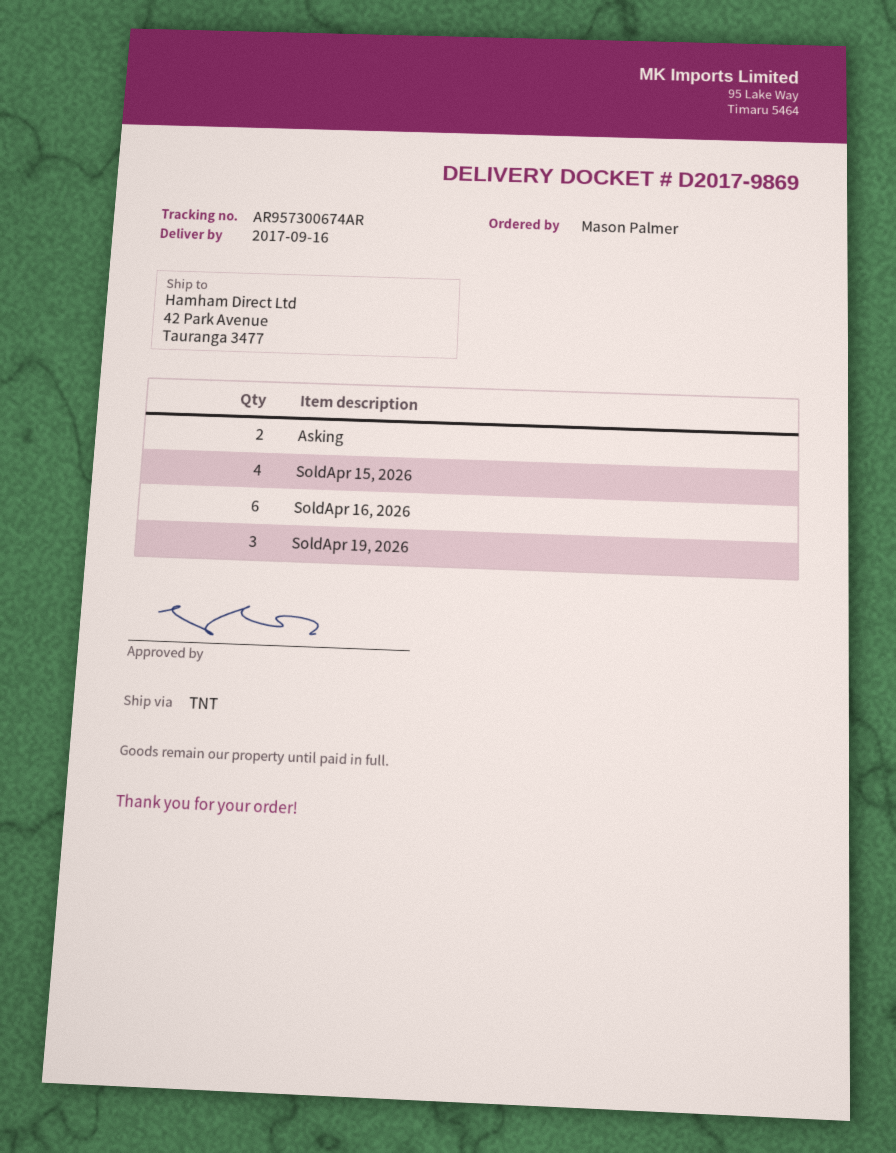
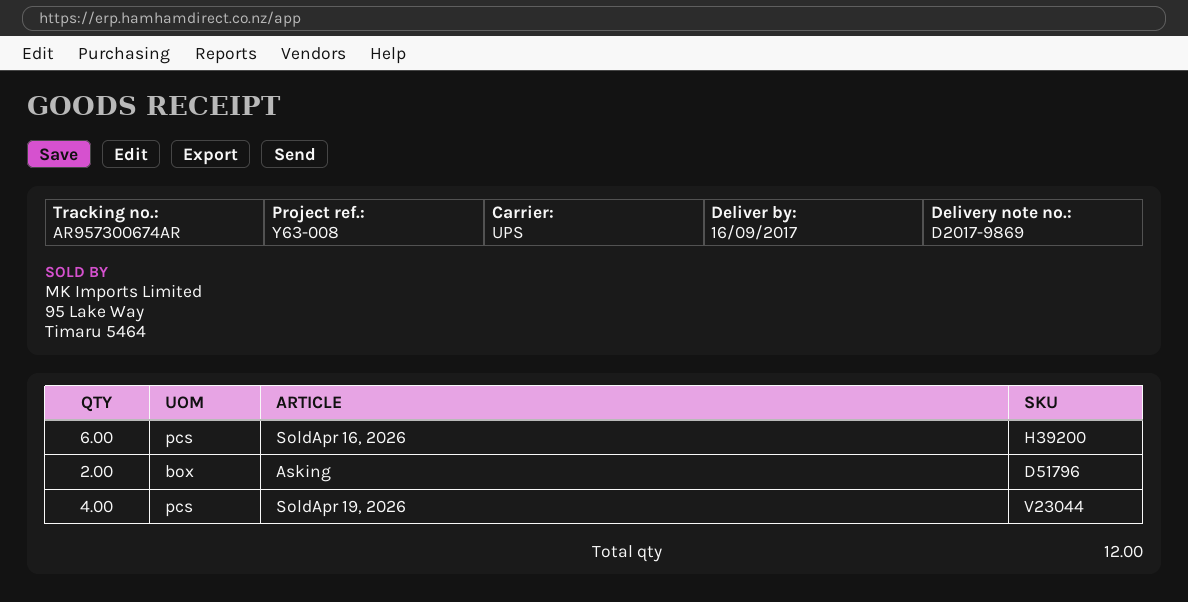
shipping method: TNT -> UPS
SoldApr 15, 2026: 4 -> none
SoldApr 19, 2026: 3 -> 4

